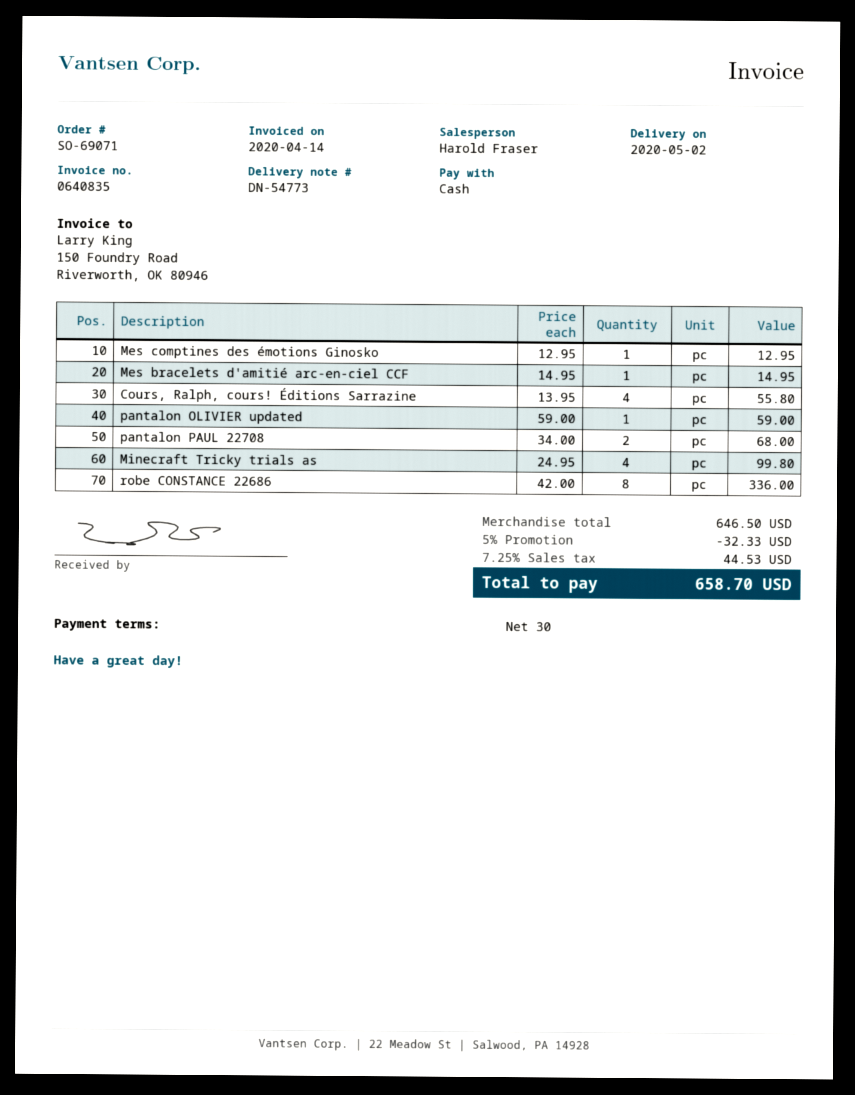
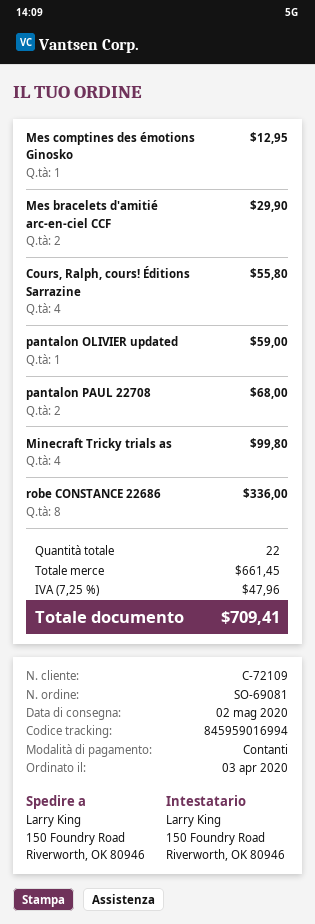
order number: SO-69071 -> SO-69081
Mes bracelets d'amitié arc-en-ciel CCF: 1 for 14.95 -> 2 for 29.90
subtotal: 646.50 -> 661.45
discount: 5% = 32.33 -> none
tax: 7.25% = 44.53 -> 7.25% = 47.96
total: 658.70 -> 709.41

